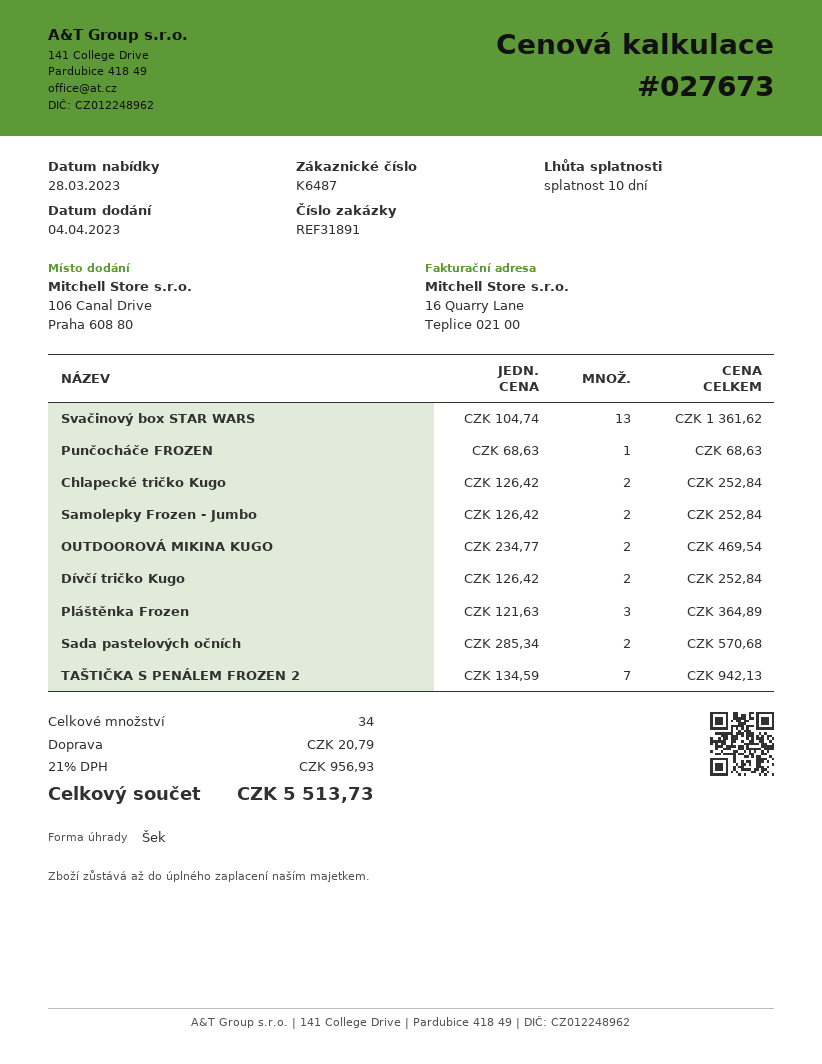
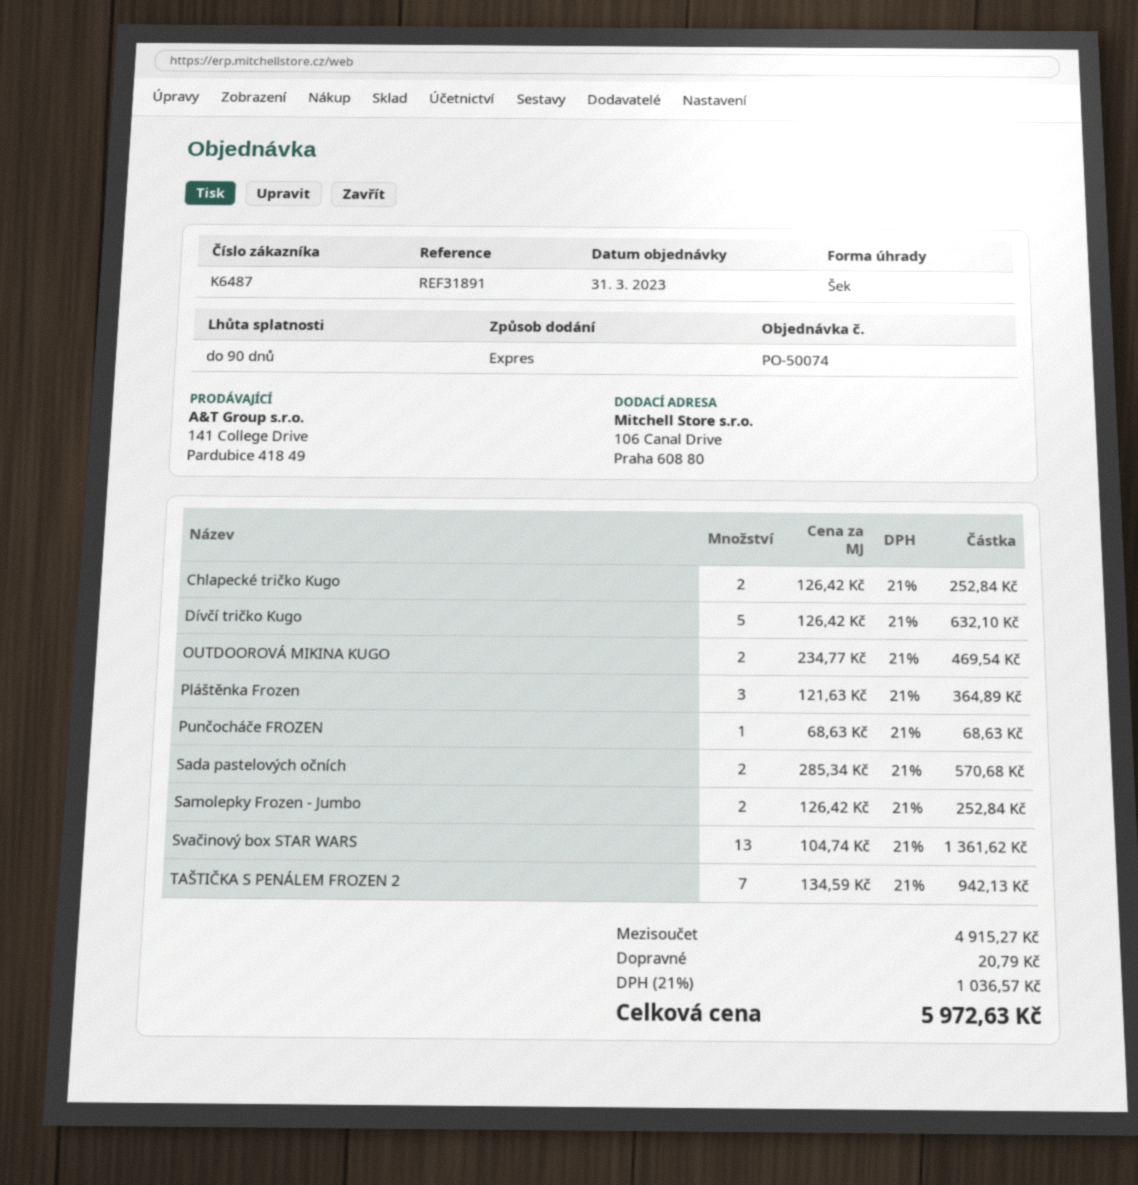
payment terms: 10 days -> 90 days
Dívčí tričko Kugo: 2 x 126.42 = 252.84 -> 5 x 126.42 = 632.10
tax: 21% = 956.93 -> 21% = 1036.57
total: 5513.73 -> 5972.63

